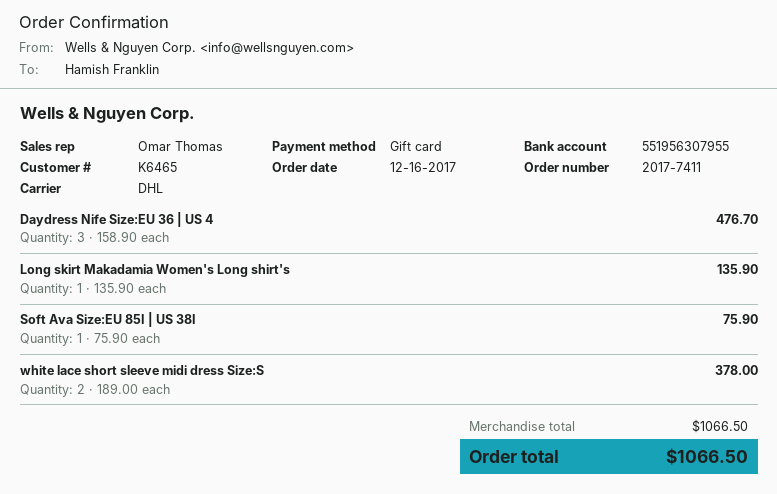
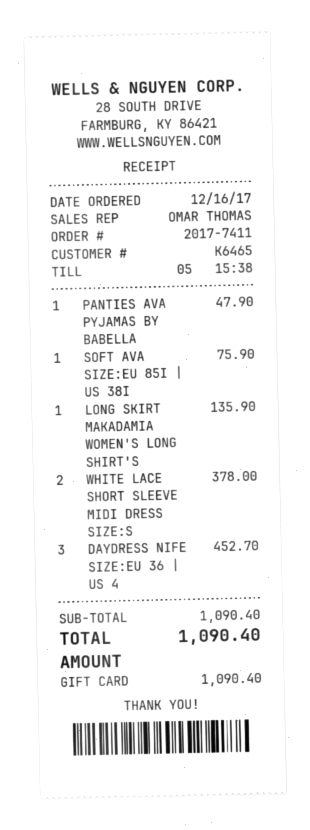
Daydress Nife Size:EU 36 | US 4: 3 for 476.70 -> 3 for 452.70
PANTIES AVA PYJAMAS BY BABELLA: none -> 1 for 47.90
subtotal: 1066.50 -> 1090.40
total: 1066.50 -> 1090.40

